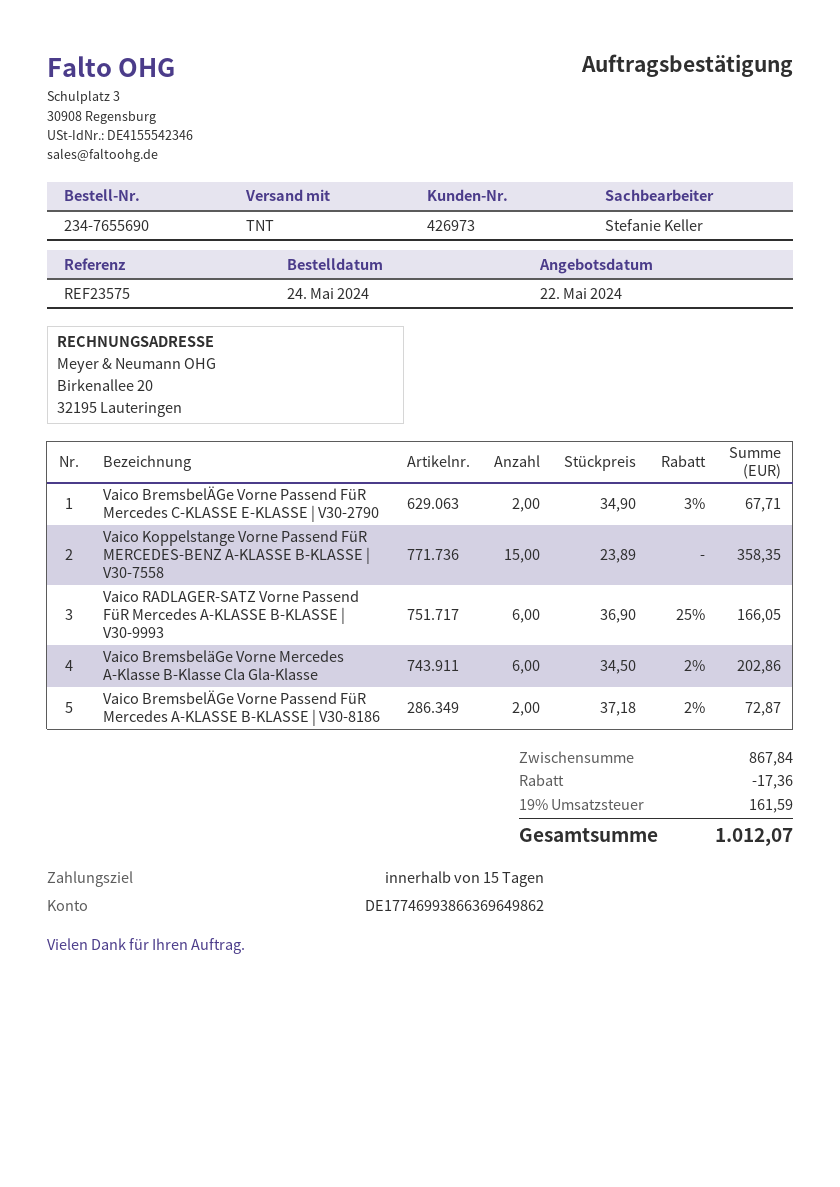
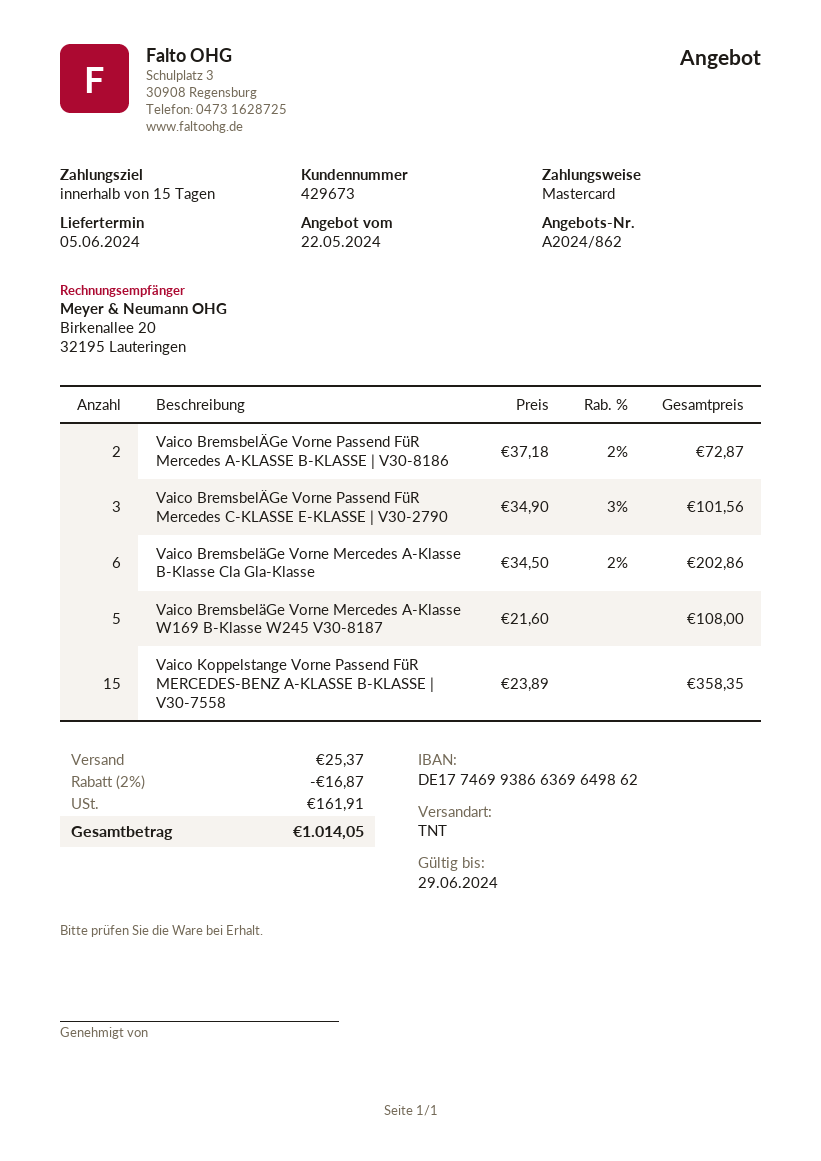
customer number: 426973 -> 429673
Vaico BremsbelÄGe Vorne Passend FüR Mercedes C-KLASSE E-KLASSE | V30-2790: 2 x 34.90 - 3% = 67.71 -> 3 x 34.90 - 3% = 101.56
Vaico RADLAGER-SATZ Vorne Passend FüR Mercedes A-KLASSE B-KLASSE | V30-9993: 6 x 36.90 - 25% = 166.05 -> none
Vaico BremsbeläGe Vorne Mercedes A-Klasse W169 B-Klasse W245 V30-8187: none -> 5 x 21.60 = 108.00
discount: 17.36 -> 16.87
shipping: none -> 25.37
tax: 161.59 -> 161.91
total: 1012.07 -> 1014.05

